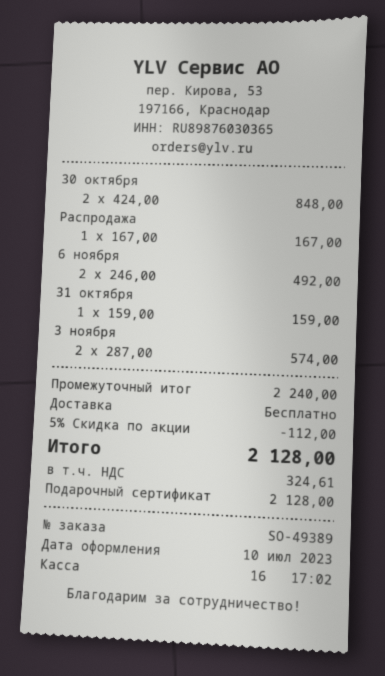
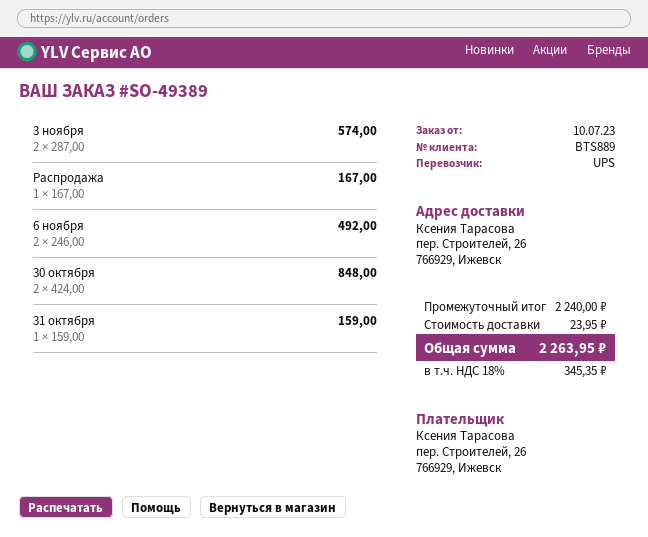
discount: 5% = 112.00 -> none
shipping: 0.00 -> 23.95
tax: 324.61 -> 345.35
total: 2128.00 -> 2263.95

